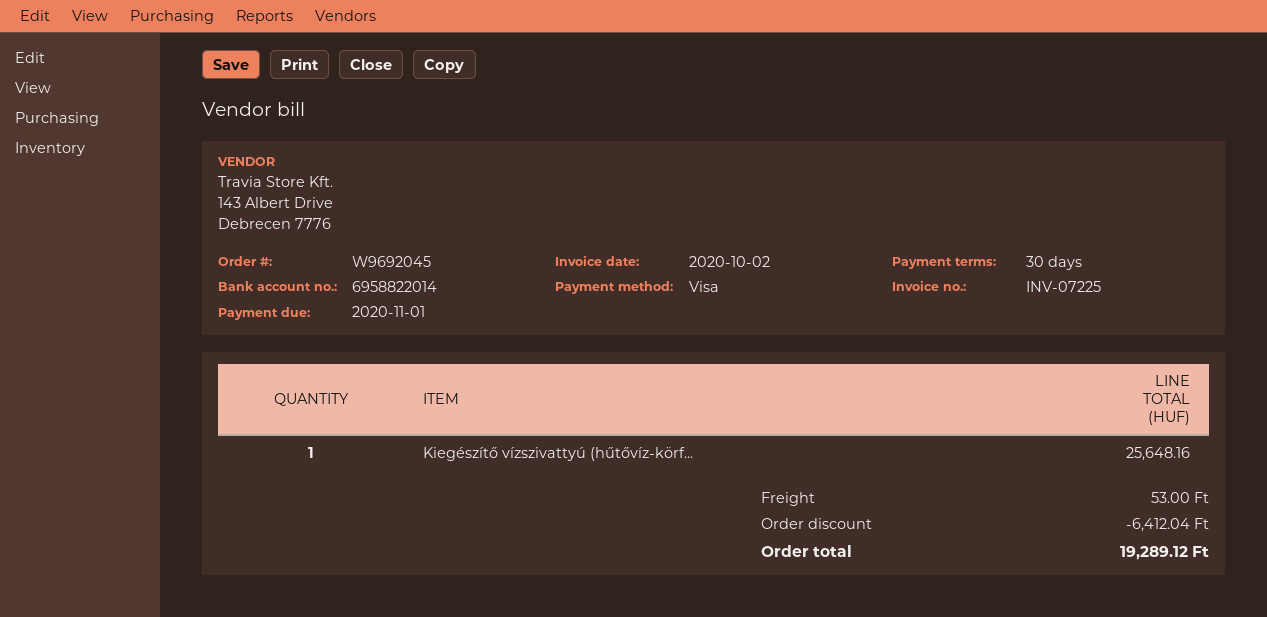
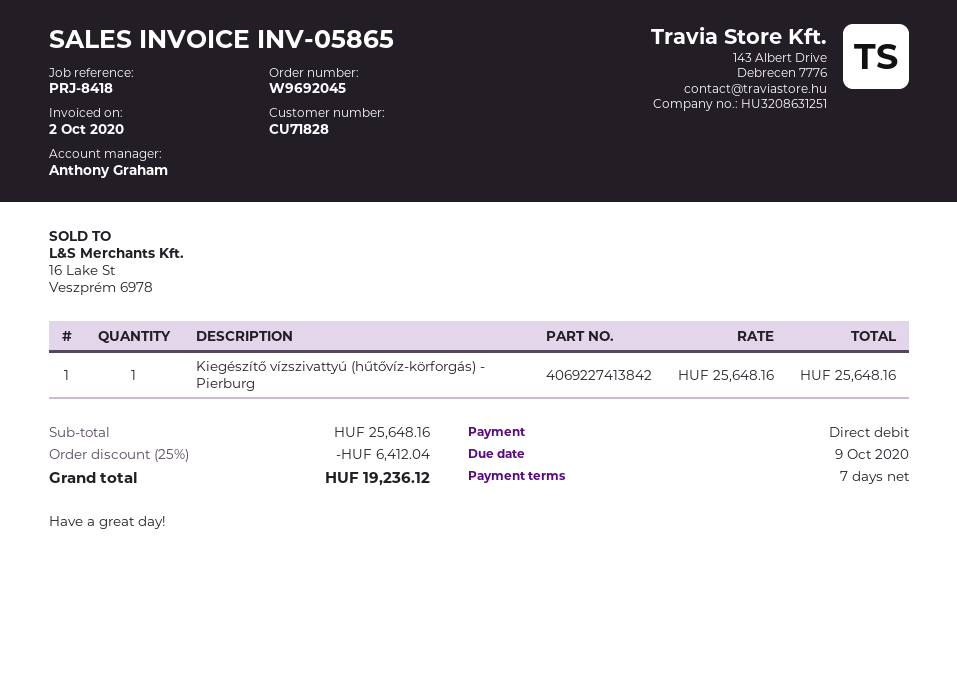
invoice number: INV-07225 -> INV-05865
payment terms: 30 days -> 7 days
due date: 2020-11-01 -> 2020-10-09
payment method: Visa -> direct debit
shipping: 53.00 -> none
total: 19289.12 -> 19236.12

